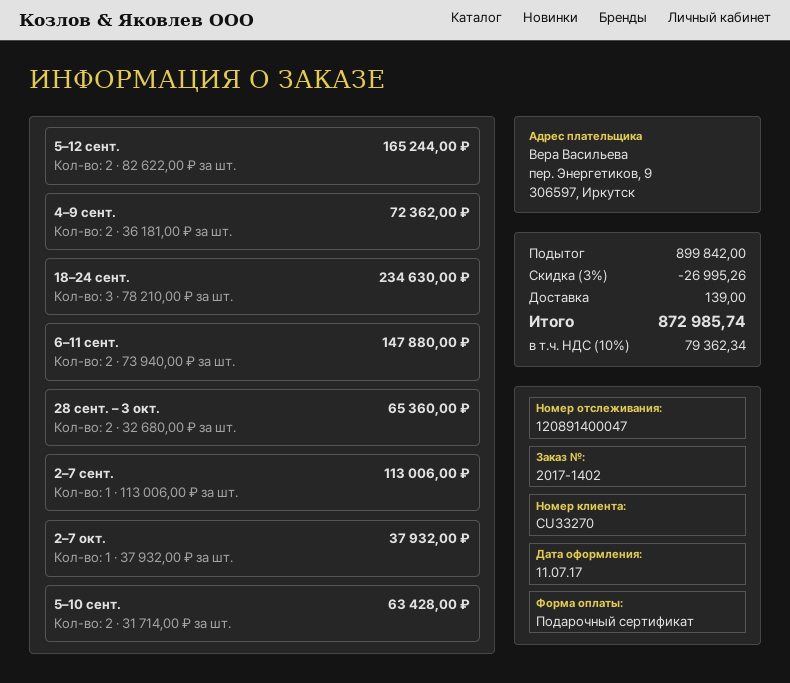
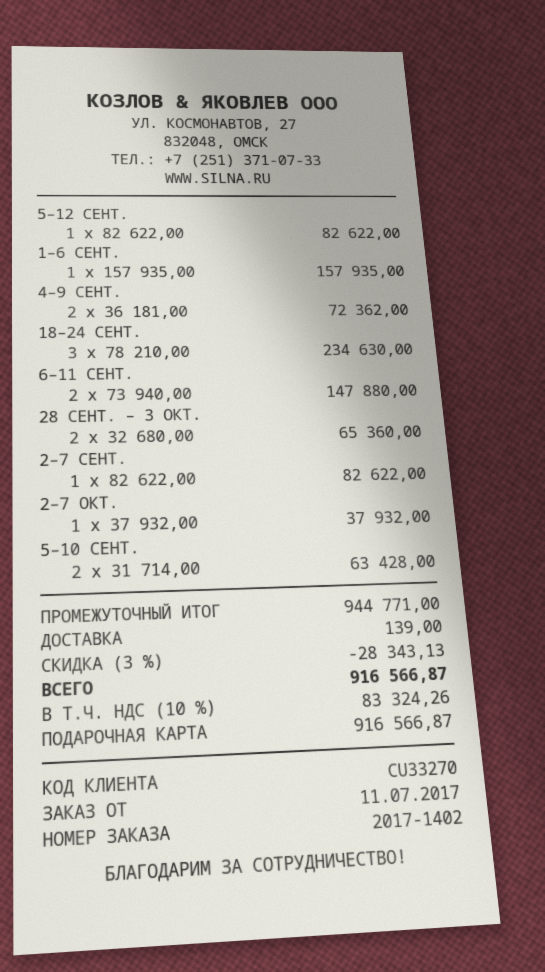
5–12 сент.: 2 x 82622.00 = 165244.00 -> 1 x 82622.00 = 82622.00
2–7 сент.: 1 x 113006.00 = 113006.00 -> 1 x 82622.00 = 82622.00
1–6 СЕНТ.: none -> 1 x 157935.00 = 157935.00
subtotal: 899842.00 -> 944771.00
discount: 3% = 26995.26 -> 3% = 28343.13
tax: 10% = 79362.34 -> 10% = 83324.26
total: 872985.74 -> 916566.87

